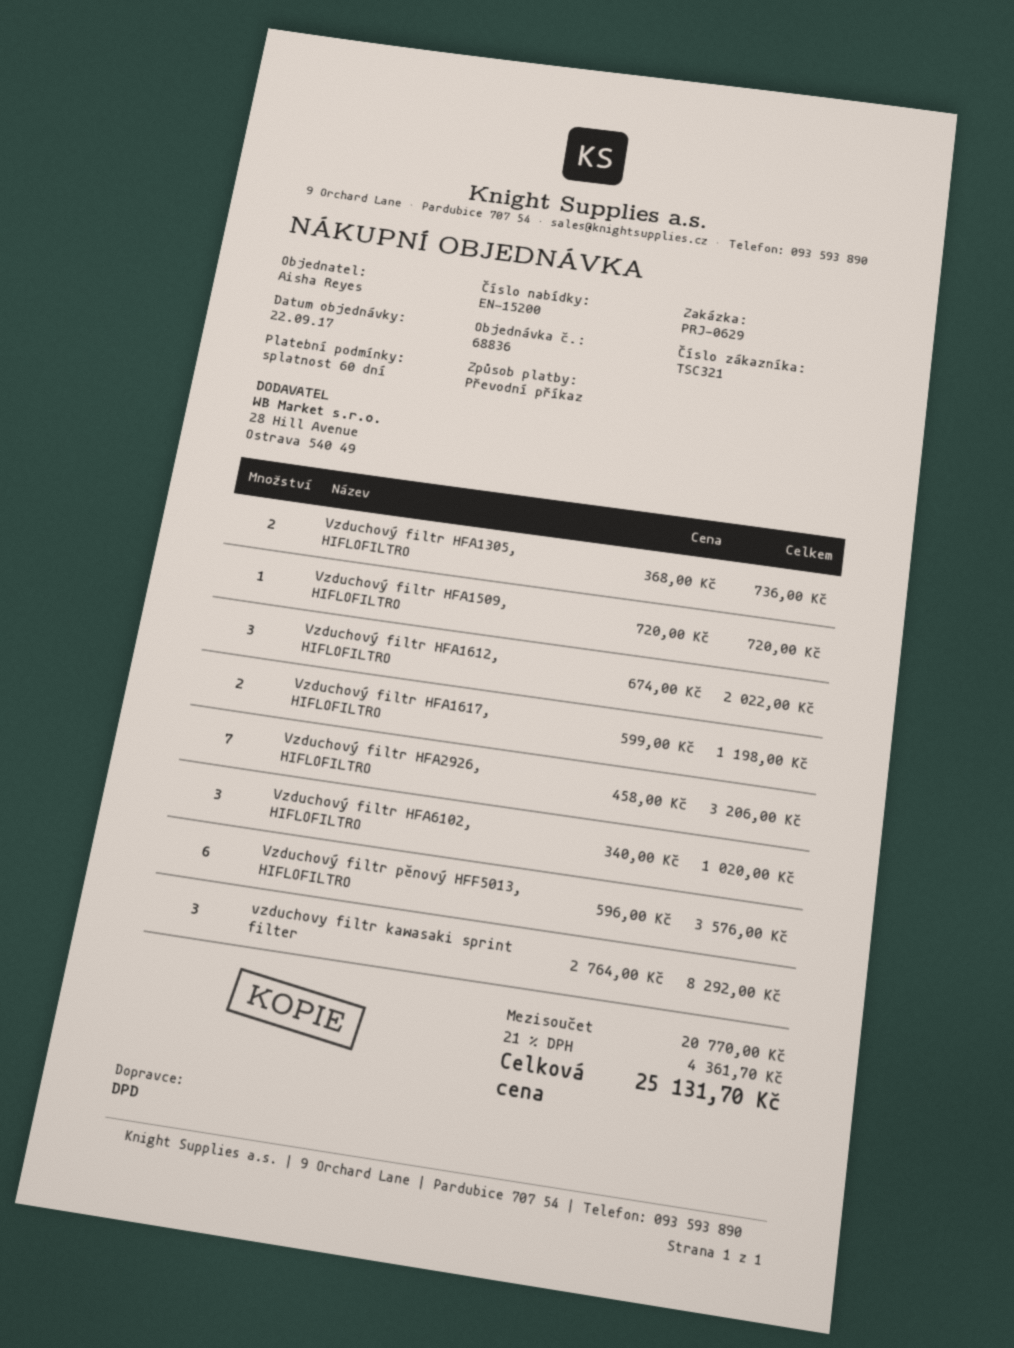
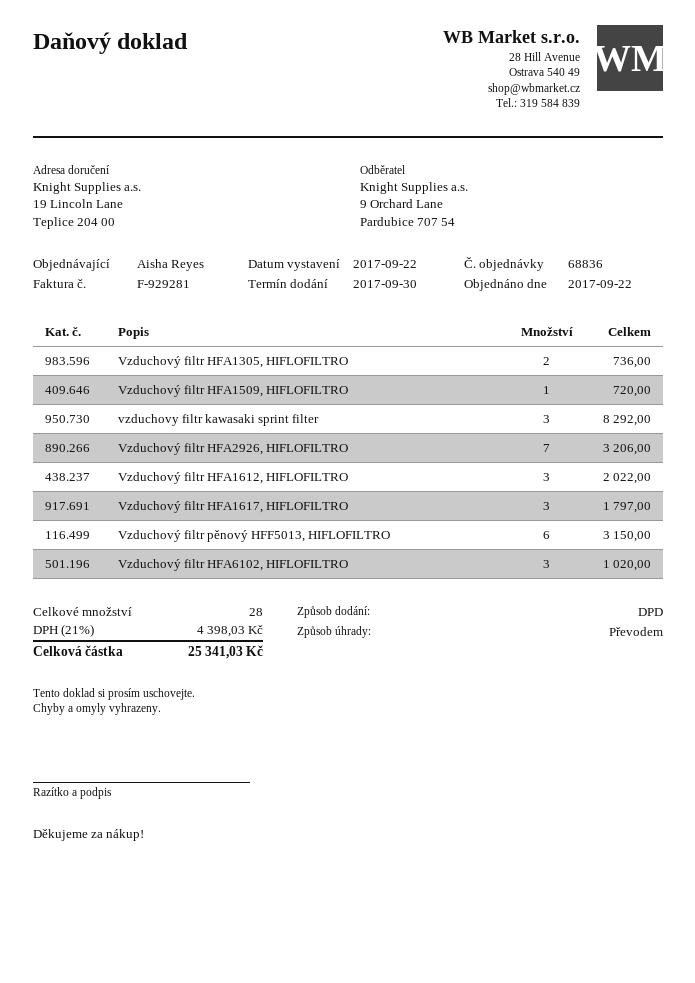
Vzduchový filtr HFA1617, HIFLOFILTRO: 2 for 1198.00 -> 3 for 1797.00
Vzduchový filtr pěnový HFF5013, HIFLOFILTRO: 6 for 3576.00 -> 6 for 3150.00
tax: 21% = 4361.70 -> 21% = 4398.03
total: 25131.70 -> 25341.03

